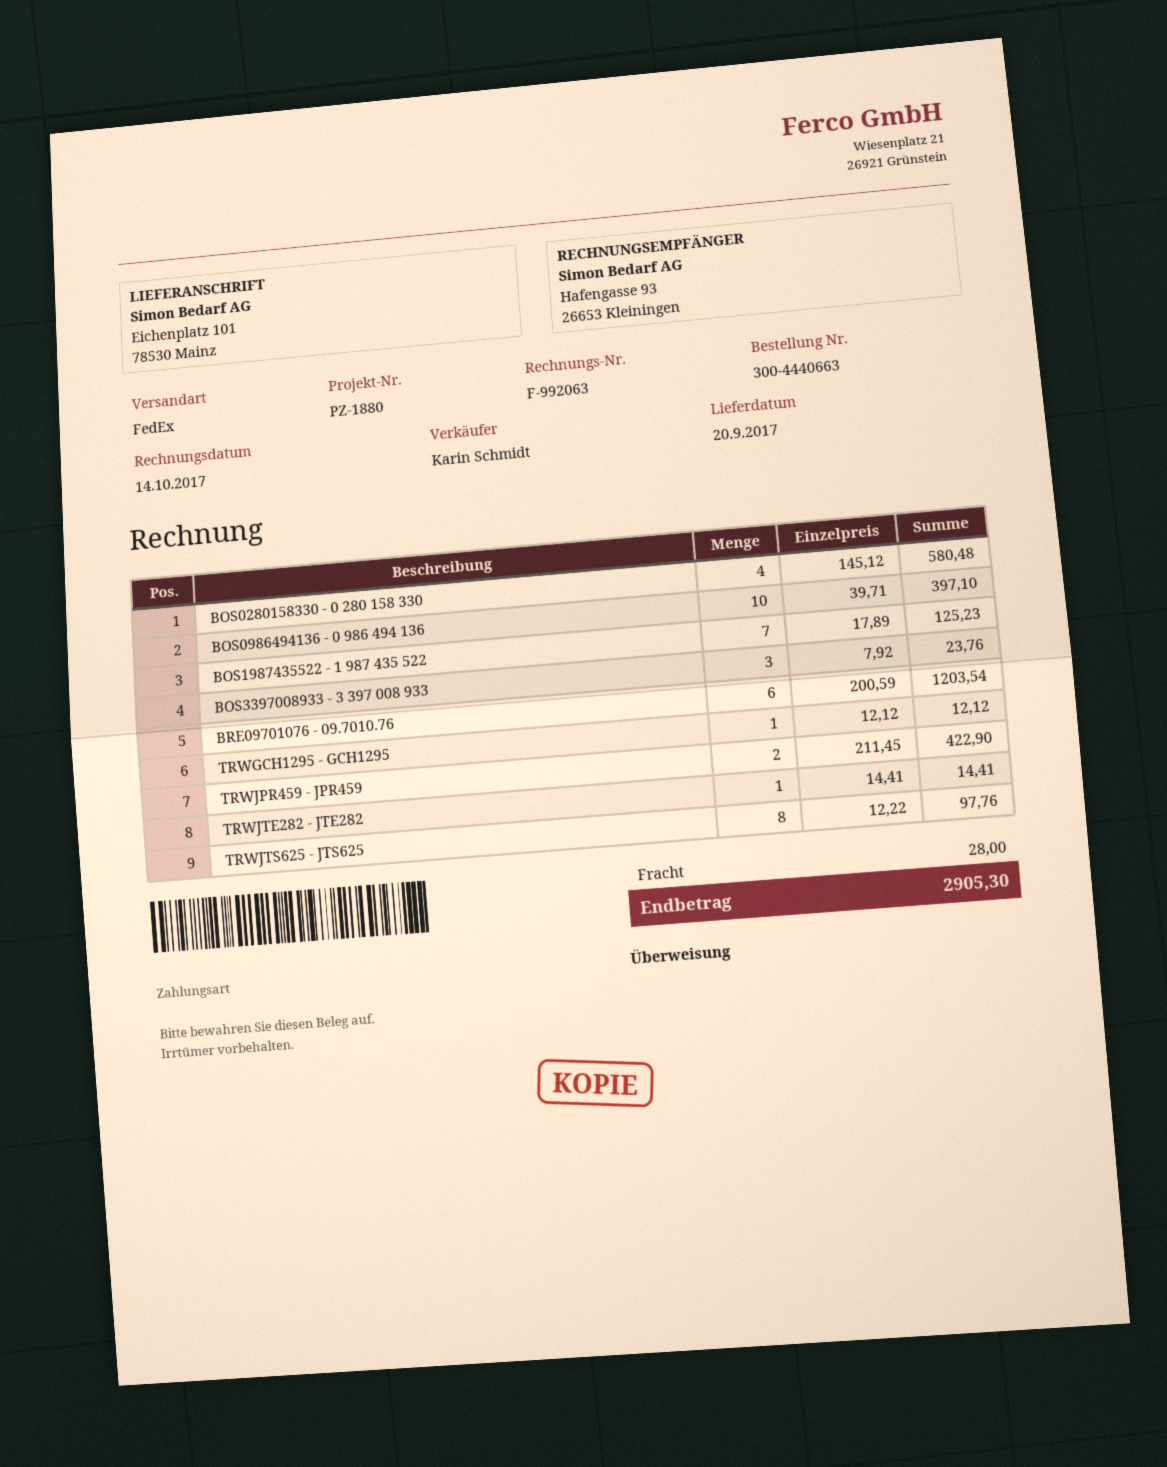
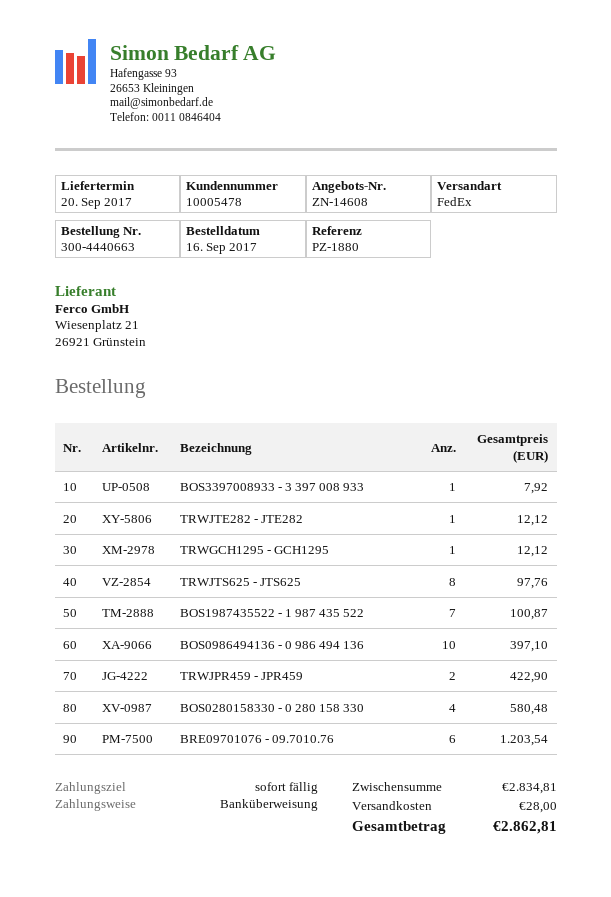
BOS1987435522 - 1 987 435 522: 7 for 125.23 -> 7 for 100.87
BOS3397008933 - 3 397 008 933: 3 for 23.76 -> 1 for 7.92
TRWJTE282 - JTE282: 1 for 14.41 -> 1 for 12.12
total: 2905.30 -> 2862.81

